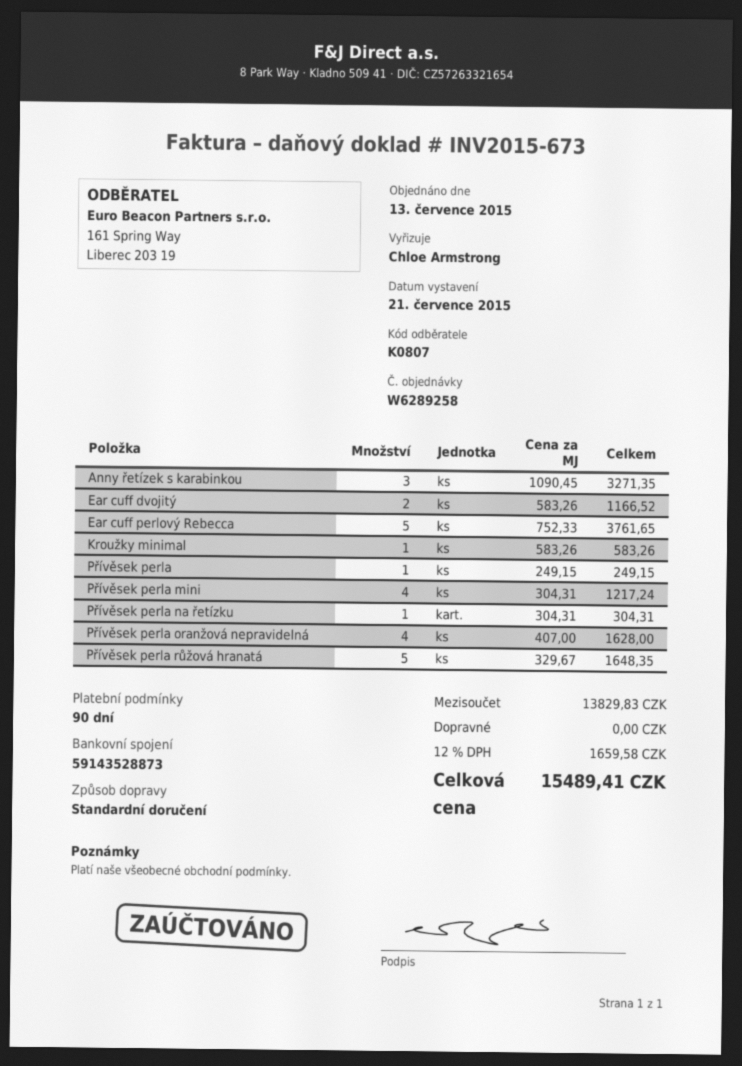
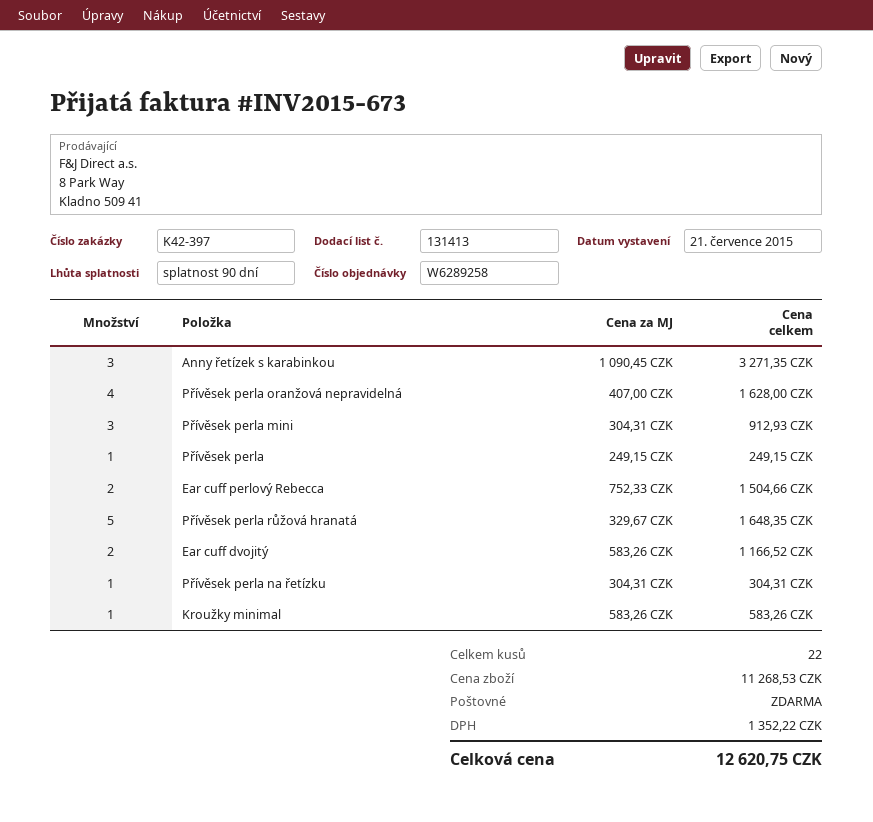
Ear cuff perlový Rebecca: 5 x 752.33 = 3761.65 -> 2 x 752.33 = 1504.66
Přívěsek perla mini: 4 x 304.31 = 1217.24 -> 3 x 304.31 = 912.93
subtotal: 13829.83 -> 11268.53
tax: 1659.58 -> 1352.22
total: 15489.41 -> 12620.75

